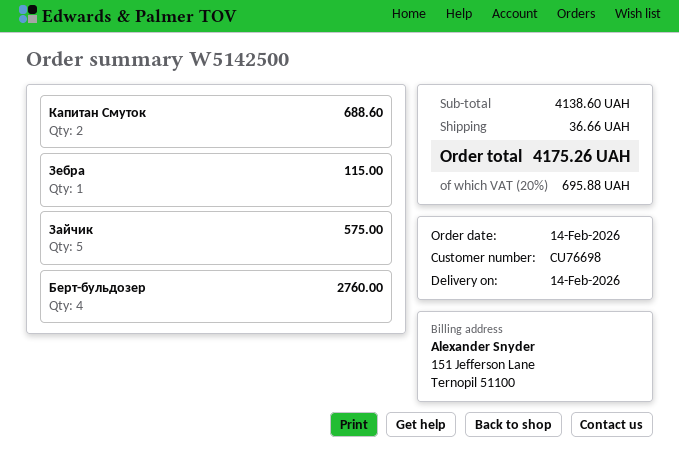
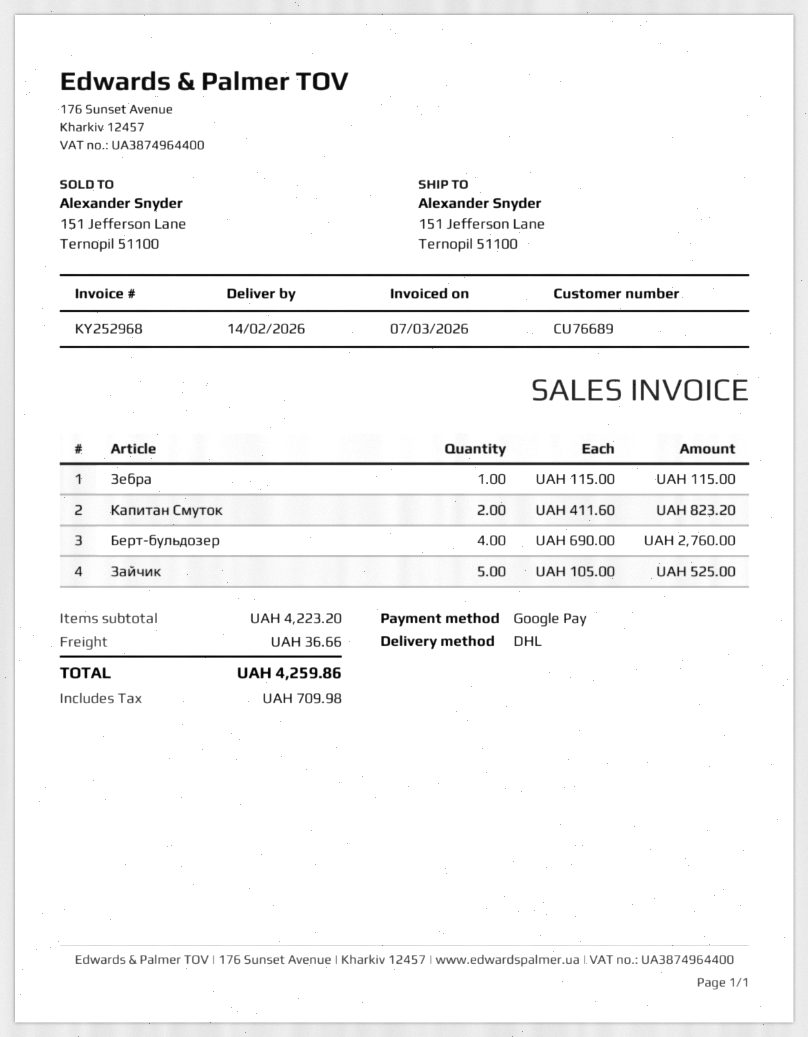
customer number: CU76698 -> CU76689
Капитан Смуток: 2 for 688.60 -> 2 for 823.20
Зайчик: 5 for 575.00 -> 5 for 525.00
subtotal: 4138.60 -> 4223.20
tax: 695.88 -> 709.98
total: 4175.26 -> 4259.86

